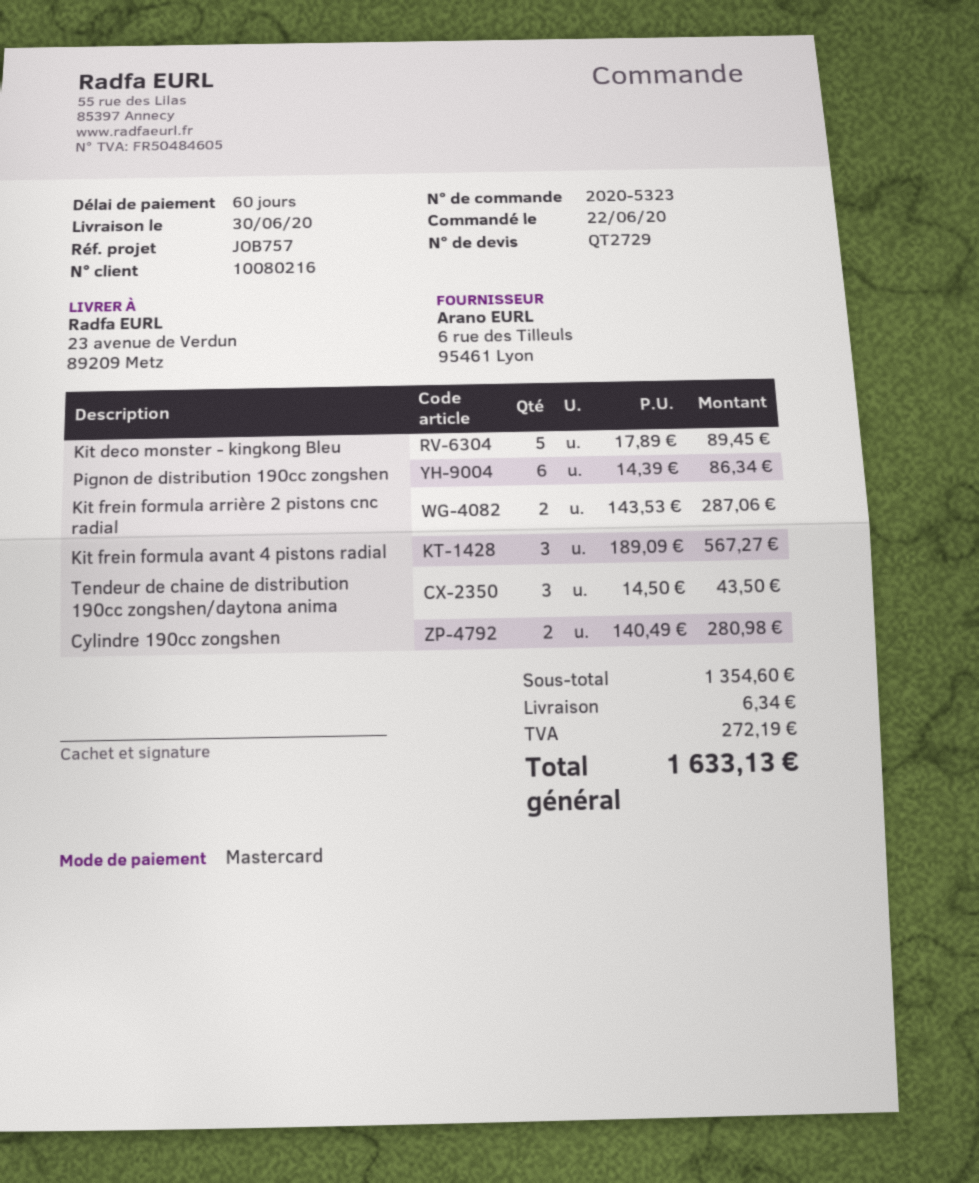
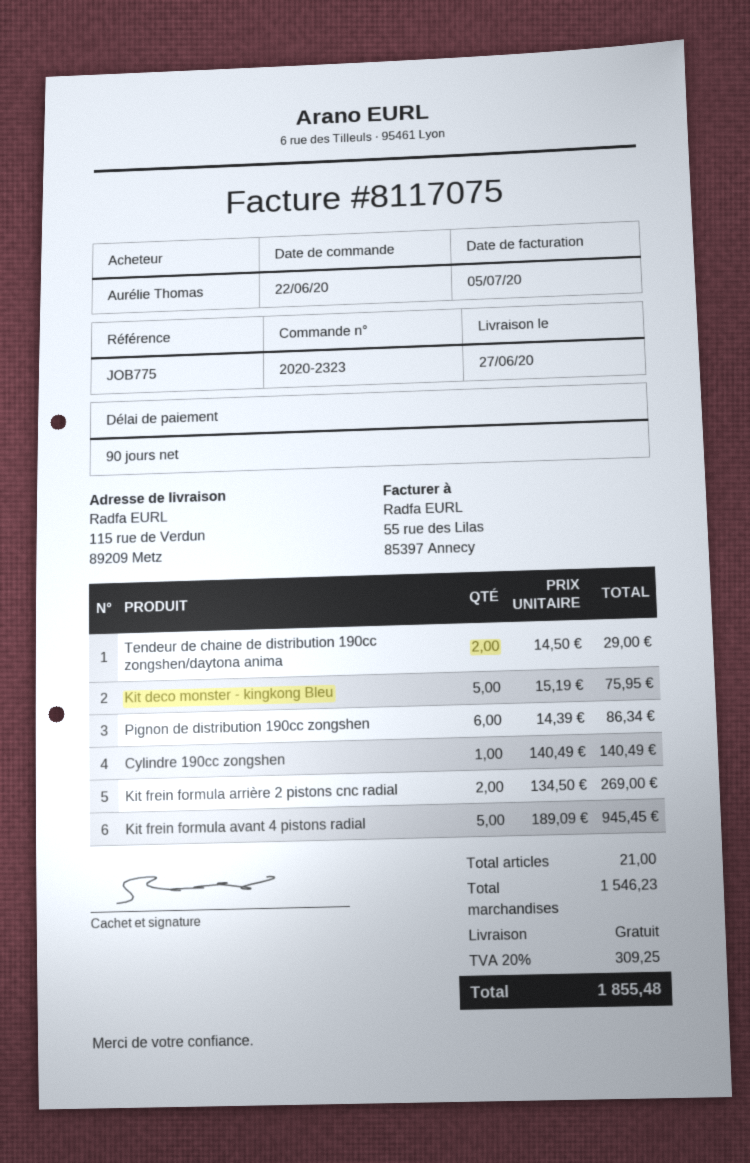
order number: 2020-5323 -> 2020-2323
delivery date: 2020-06-30 -> 2020-06-27
payment terms: 60 days -> 90 days
reference: JOB757 -> JOB775
ship to: 23 avenue de Verdun, 89209 Metz -> 115 rue de Verdun, 89209 Metz
Kit deco monster - kingkong Bleu: 5 x 17.89 = 89.45 -> 5 x 15.19 = 75.95
Kit frein formula arrière 2 pistons cnc radial: 2 x 143.53 = 287.06 -> 2 x 134.50 = 269.00
Kit frein formula avant 4 pistons radial: 3 x 189.09 = 567.27 -> 5 x 189.09 = 945.45
Tendeur de chaine de distribution 190cc zongshen/daytona anima: 3 x 14.50 = 43.50 -> 2 x 14.50 = 29.00
Cylindre 190cc zongshen: 2 x 140.49 = 280.98 -> 1 x 140.49 = 140.49
subtotal: 1354.60 -> 1546.23
shipping: 6.34 -> 0.00
tax: 272.19 -> 309.25
total: 1633.13 -> 1855.48

